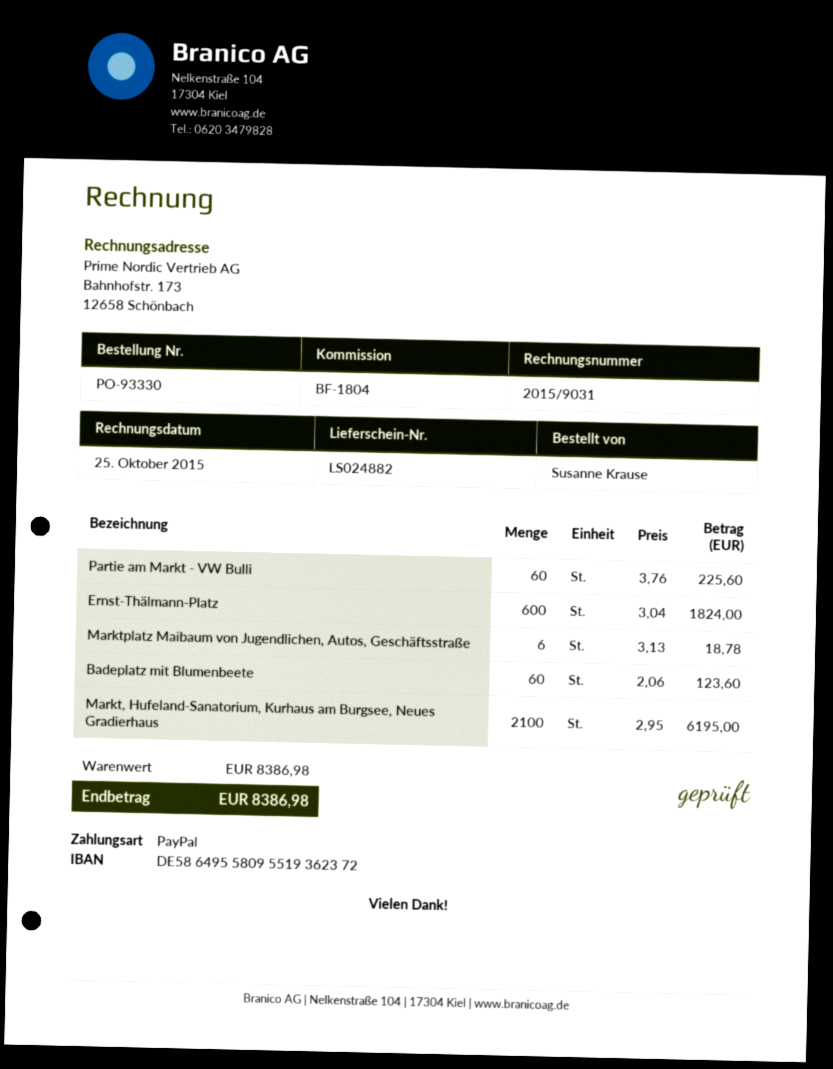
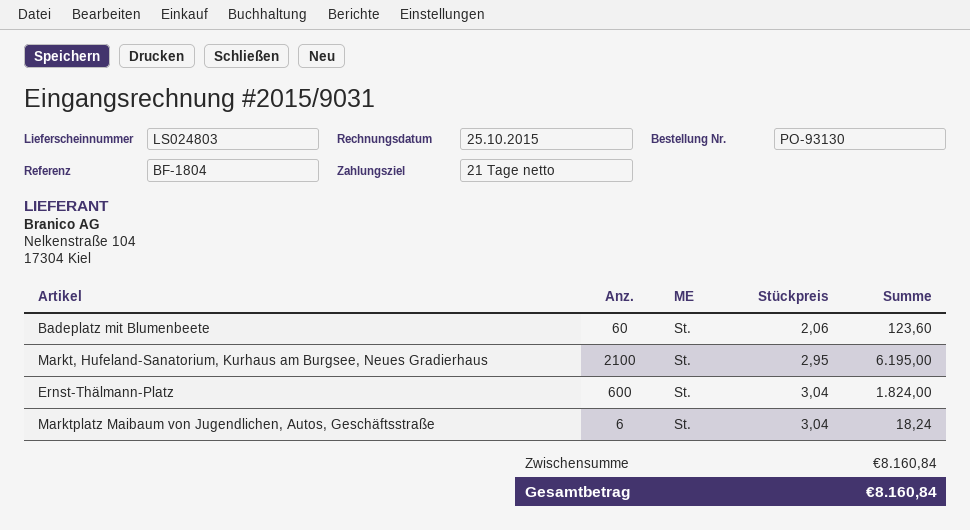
order number: PO-93330 -> PO-93130
delivery note number: LS024882 -> LS024803
Partie am Markt - VW Bulli: 60 x 3.76 = 225.60 -> none
Marktplatz Maibaum von Jugendlichen, Autos, Geschäftsstraße: 6 x 3.13 = 18.78 -> 6 x 3.04 = 18.24
subtotal: 8386.98 -> 8160.84
total: 8386.98 -> 8160.84

